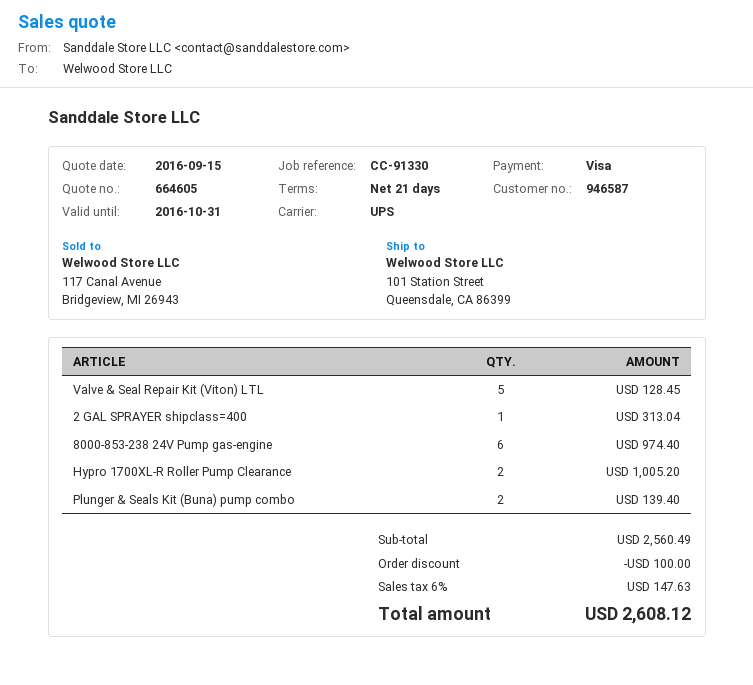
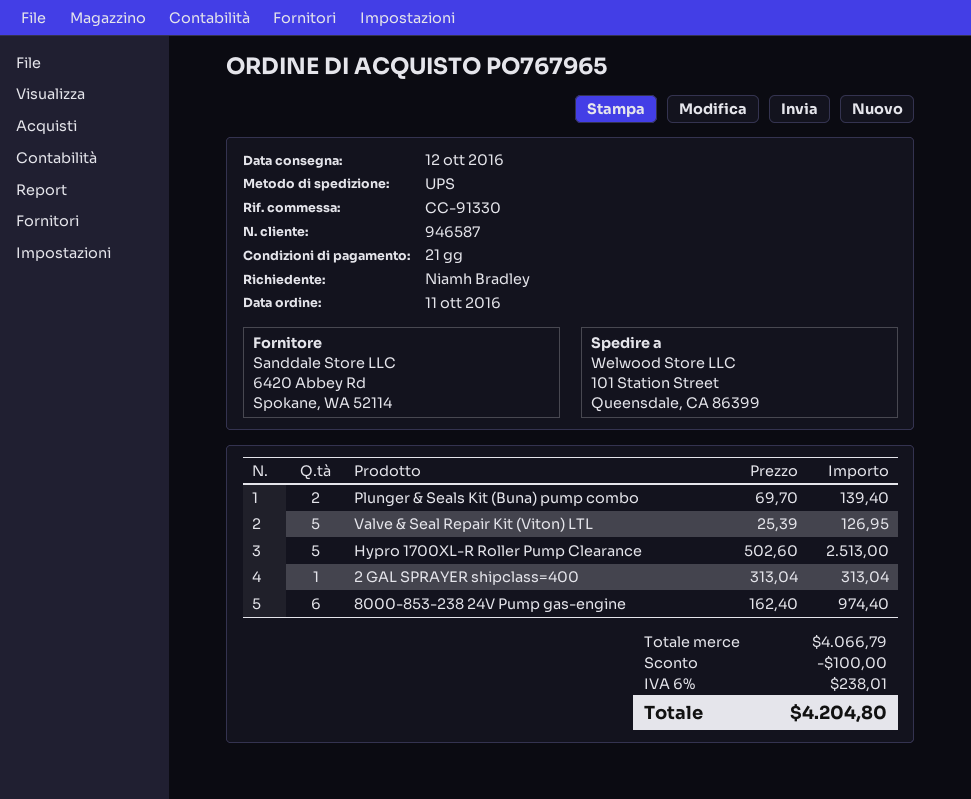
Valve & Seal Repair Kit (Viton) LTL: 5 for 128.45 -> 5 for 126.95
Hypro 1700XL-R Roller Pump Clearance: 2 for 1005.20 -> 5 for 2513.00
subtotal: 2560.49 -> 4066.79
tax: 6% = 147.63 -> 6% = 238.01
total: 2608.12 -> 4204.80

